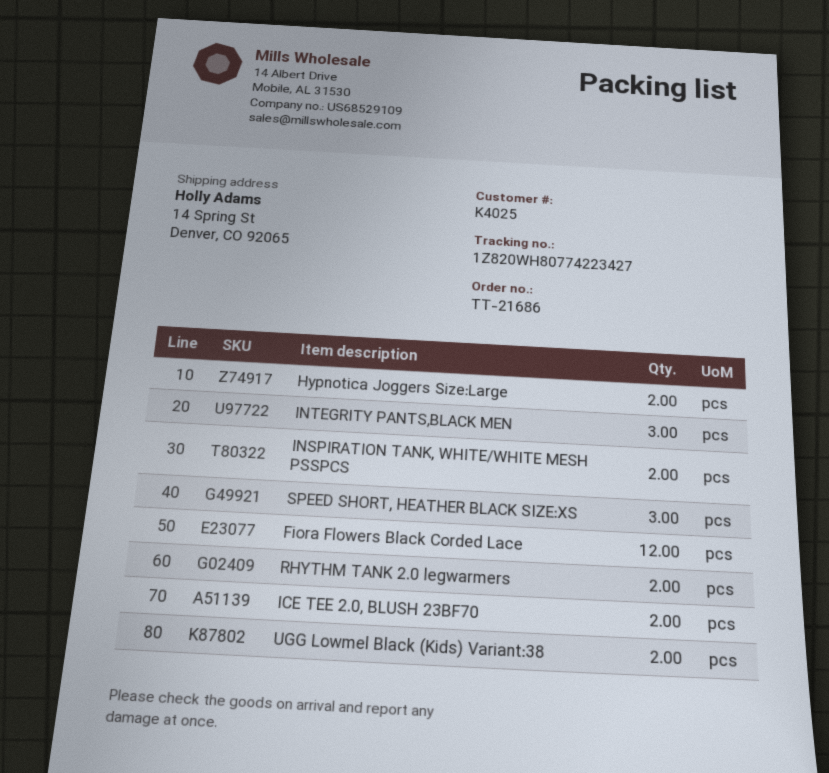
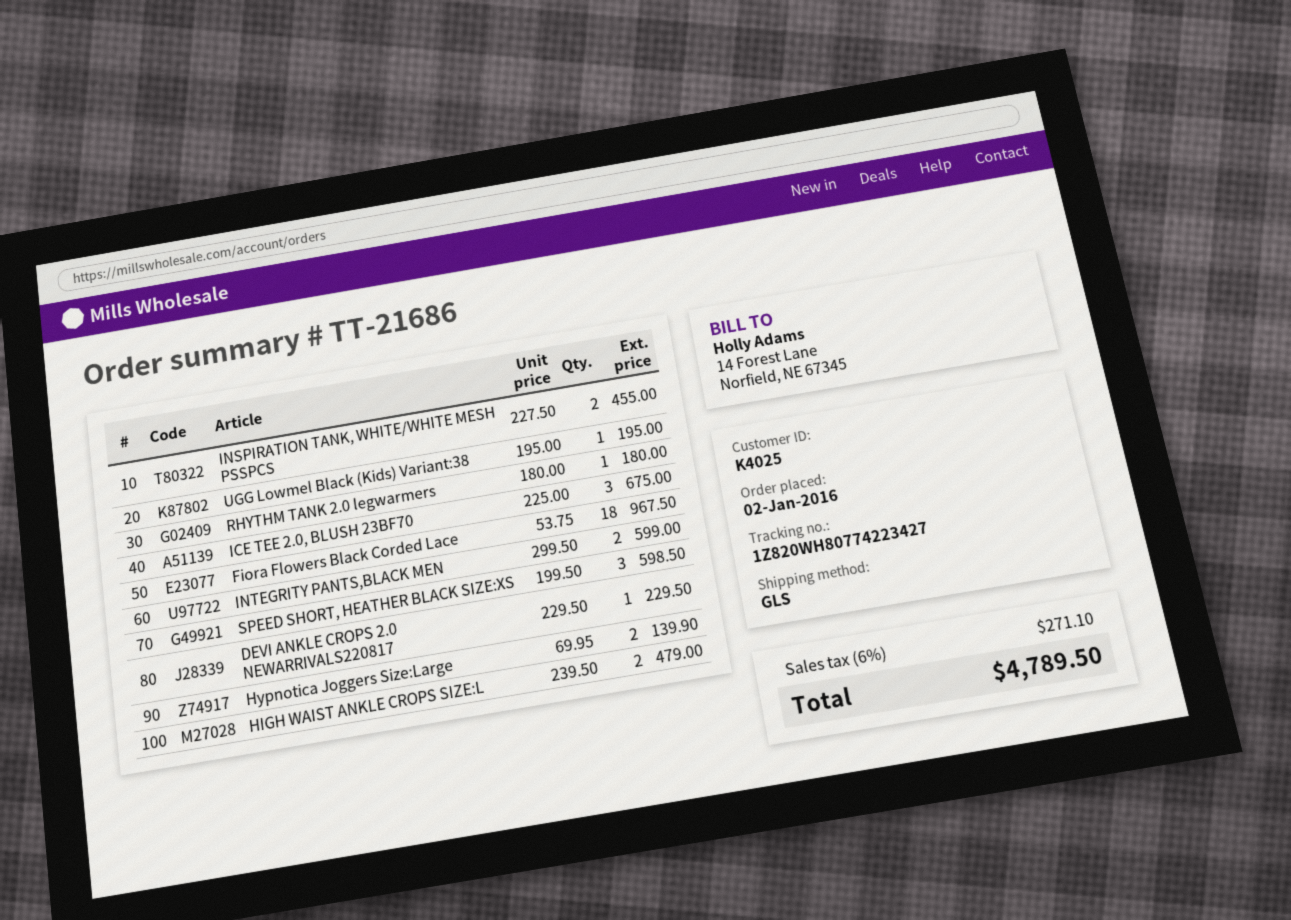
INTEGRITY PANTS,BLACK MEN: 3 -> 2
Fiora Flowers Black Corded Lace: 12 -> 18
RHYTHM TANK 2.0 legwarmers: 2 -> 1
ICE TEE 2.0, BLUSH 23BF70: 2 -> 3
UGG Lowmel Black (Kids) Variant:38: 2 -> 1
DEVI ANKLE CROPS 2.0 NEWARRIVALS220817: none -> 1
HIGH WAIST ANKLE CROPS SIZE:L: none -> 2

